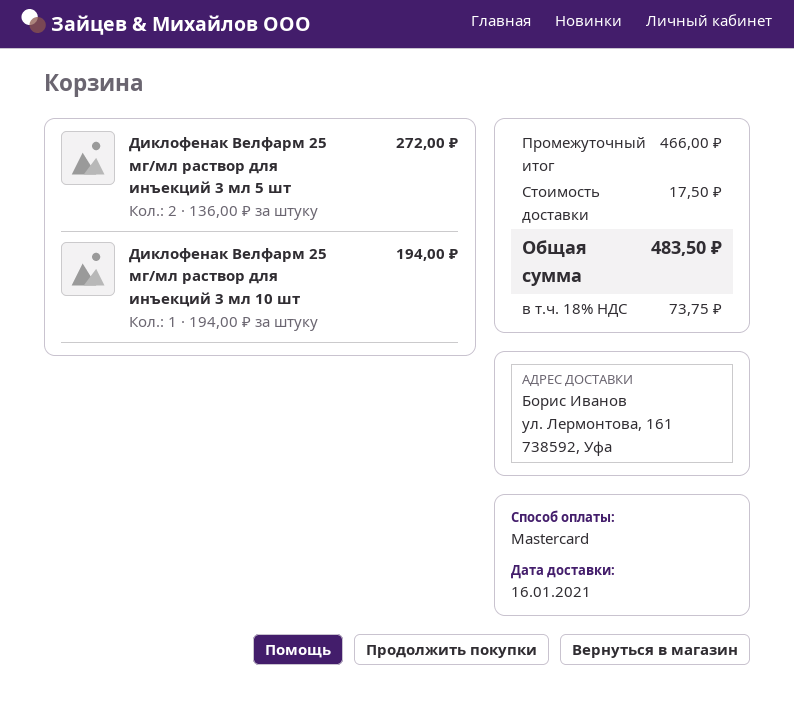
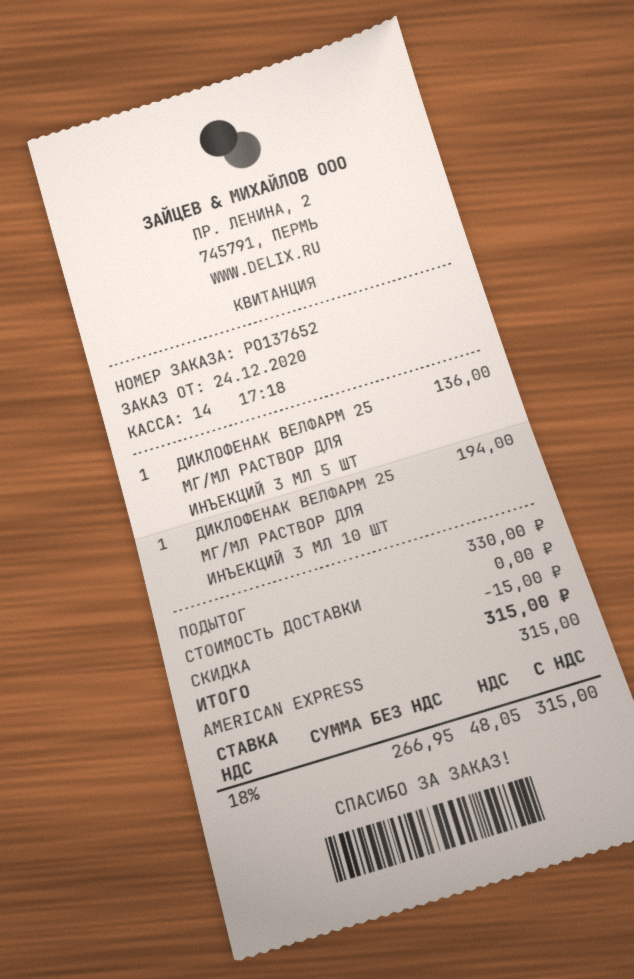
payment method: Mastercard -> American Express
Диклофенак Велфарм 25 мг/мл раствор для инъекций 3 мл 5 шт: 2 x 136.00 = 272.00 -> 1 x 136.00 = 136.00
subtotal: 466.00 -> 330.00
discount: none -> 15.00
shipping: 17.50 -> 0.00
tax: 18% = 73.75 -> 18% = 48.05
total: 483.50 -> 315.00

